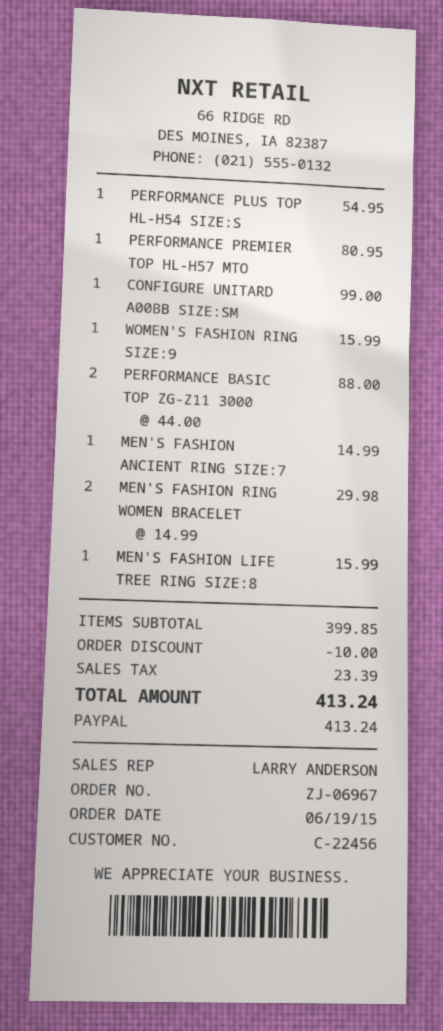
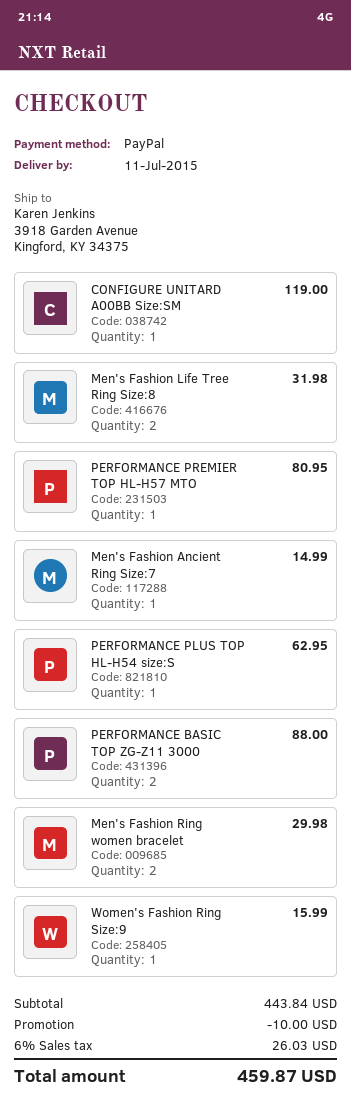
PERFORMANCE PLUS TOP HL-H54 SIZE:S: 1 for 54.95 -> 1 for 62.95
CONFIGURE UNITARD A00BB SIZE:SM: 1 for 99.00 -> 1 for 119.00
MEN'S FASHION LIFE TREE RING SIZE:8: 1 for 15.99 -> 2 for 31.98
subtotal: 399.85 -> 443.84
tax: 23.39 -> 26.03
total: 413.24 -> 459.87

